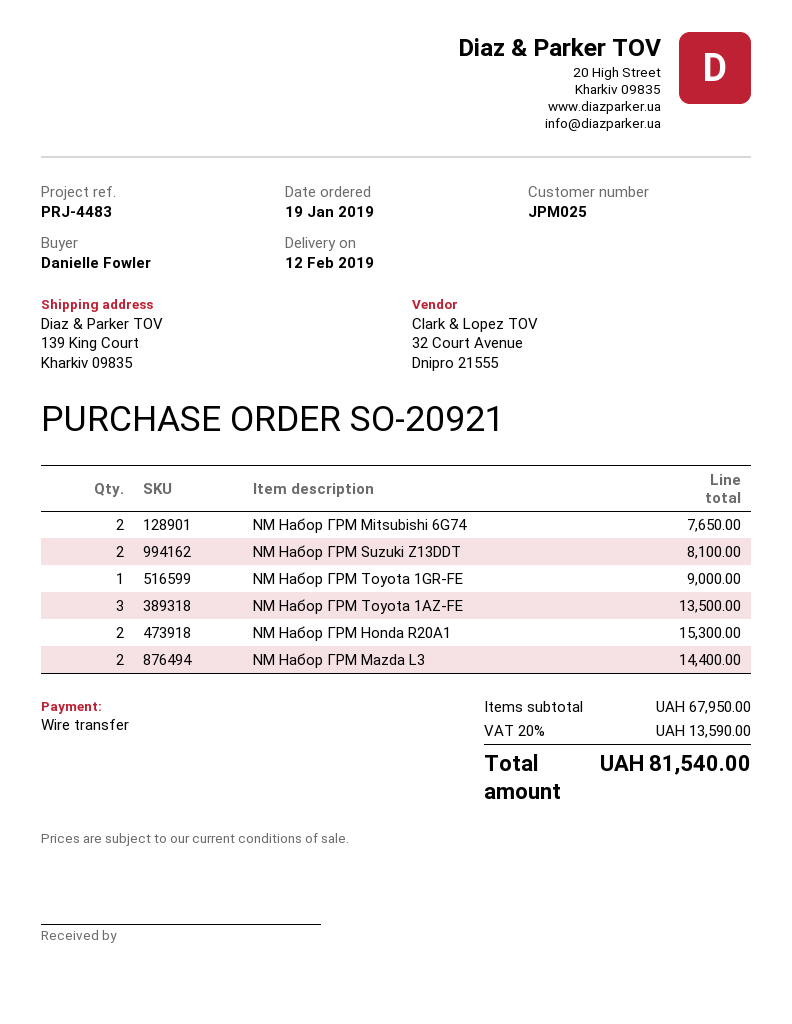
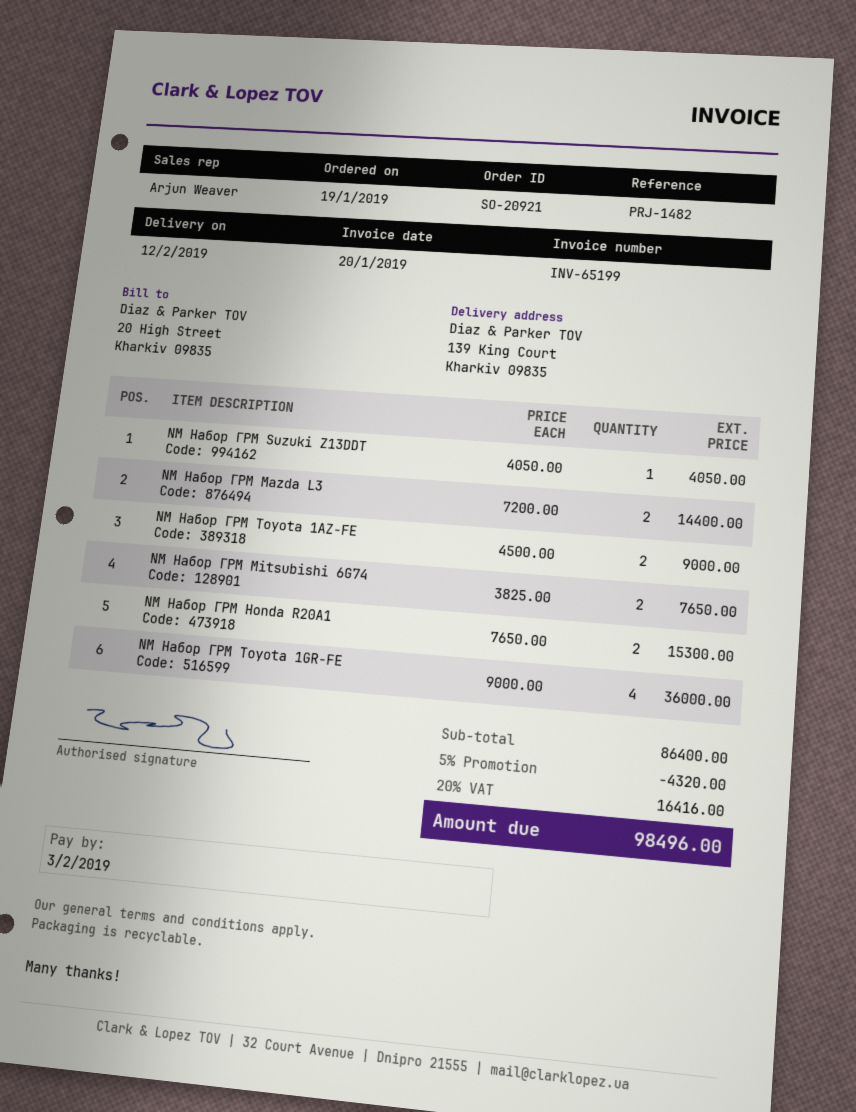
reference: PRJ-4483 -> PRJ-1482
NM Набор ГРМ Suzuki Z13DDT: 2 for 8100.00 -> 1 for 4050.00
NM Набор ГРМ Toyota 1GR-FE: 1 for 9000.00 -> 4 for 36000.00
NM Набор ГРМ Toyota 1AZ-FE: 3 for 13500.00 -> 2 for 9000.00
subtotal: 67950.00 -> 86400.00
discount: none -> 5% = 4320.00
tax: 20% = 13590.00 -> 20% = 16416.00
total: 81540.00 -> 98496.00

